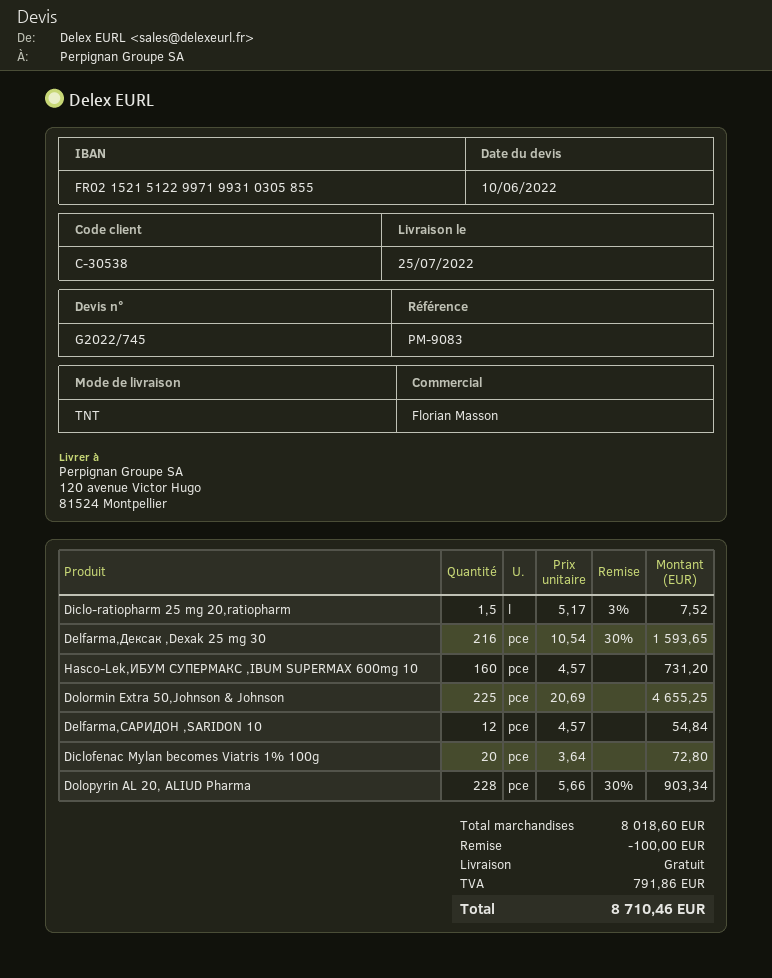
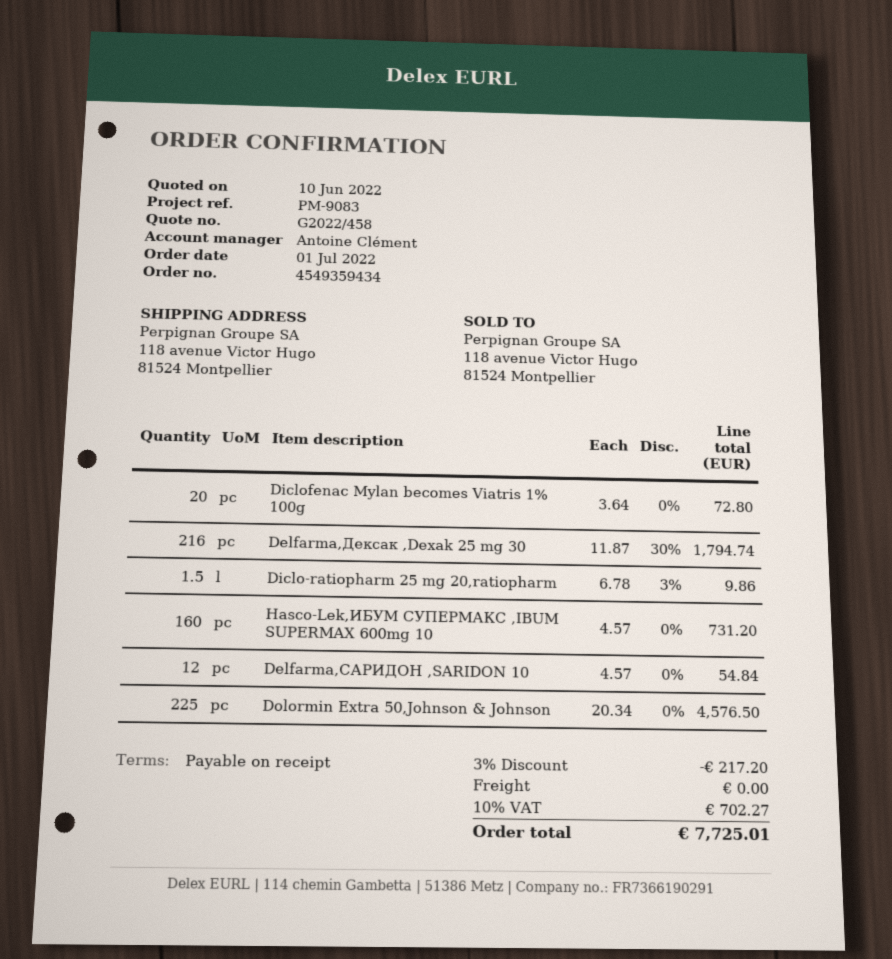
quote number: G2022/745 -> G2022/458
sales rep: Florian Masson -> Antoine Clément
ship to: 120 avenue Victor Hugo, 81524 Montpellier -> 118 avenue Victor Hugo, 81524 Montpellier
Diclo-ratiopharm 25 mg 20,ratiopharm: 1.5 x 5.17 - 3% = 7.52 -> 1.5 x 6.78 - 3% = 9.86
Delfarma,Дексак ,Dexak 25 mg 30: 216 x 10.54 - 30% = 1593.65 -> 216 x 11.87 - 30% = 1794.74
Dolormin Extra 50,Johnson & Johnson: 225 x 20.69 = 4655.25 -> 225 x 20.34 = 4576.50
Dolopyrin AL 20, ALIUD Pharma: 228 x 5.66 - 30% = 903.34 -> none
discount: 100.00 -> 217.20
tax: 791.86 -> 702.27
total: 8710.46 -> 7725.01

